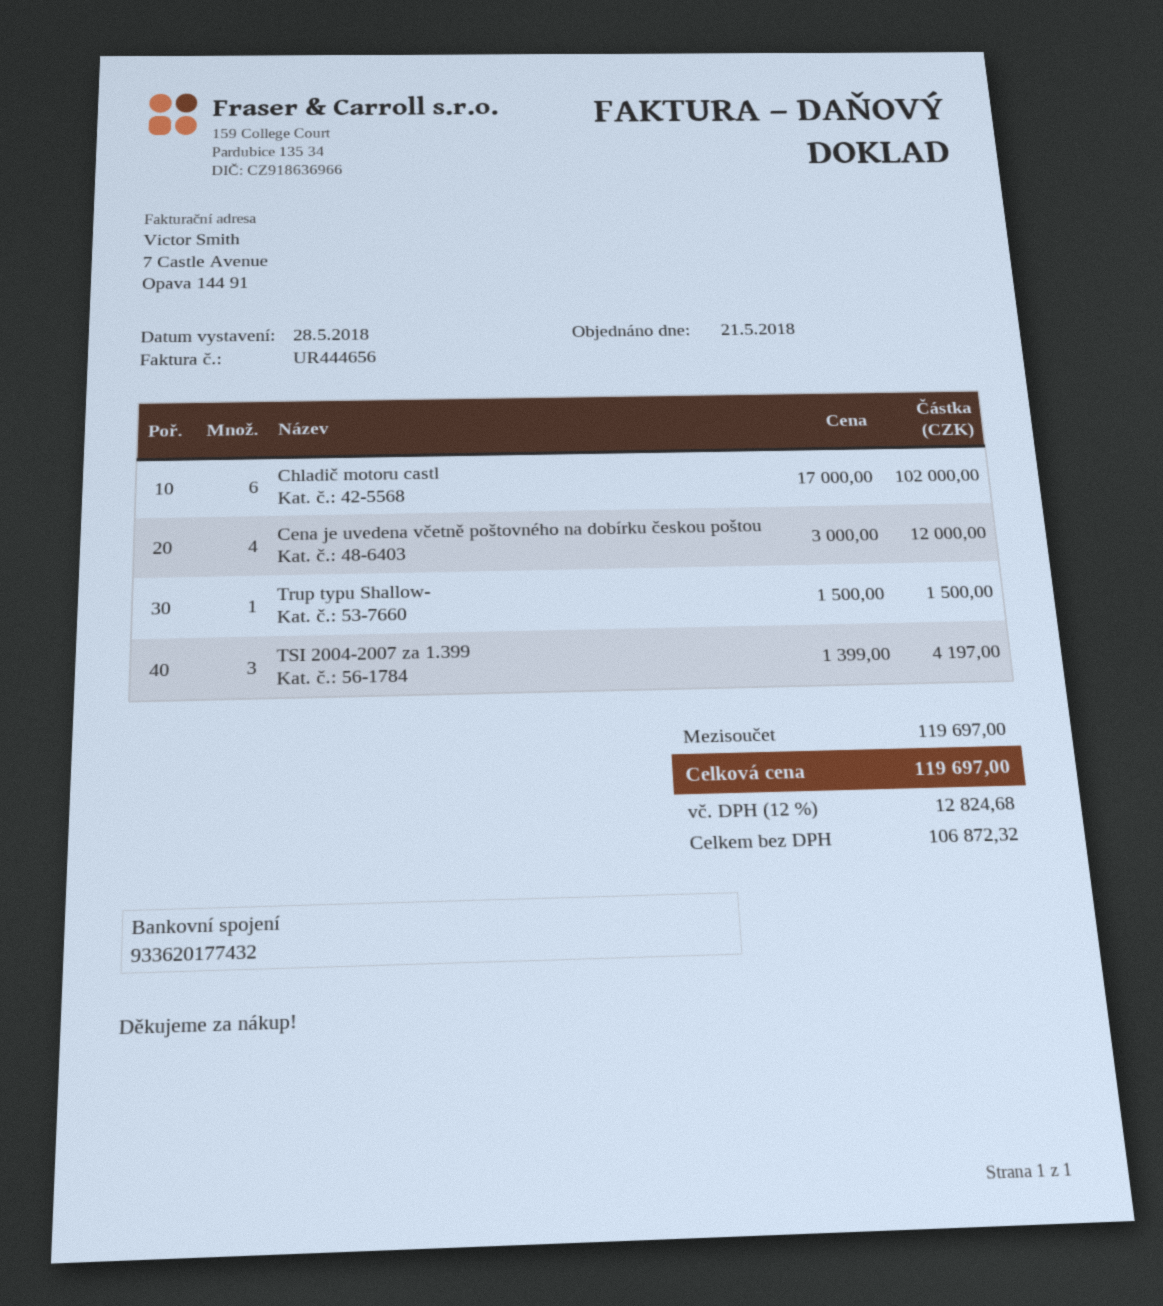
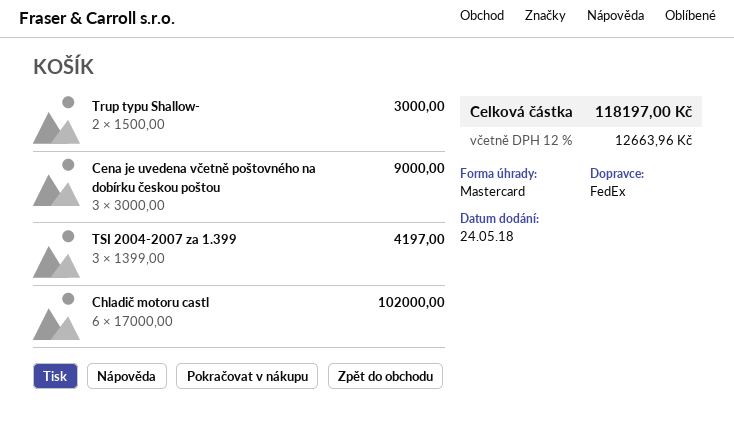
Cena je uvedena včetně poštovného na dobírku českou poštou: 4 x 3000.00 = 12000.00 -> 3 x 3000.00 = 9000.00
Trup typu Shallow-: 1 x 1500.00 = 1500.00 -> 2 x 1500.00 = 3000.00
tax: 12% = 12824.68 -> 12% = 12663.96
total: 119697.00 -> 118197.00

